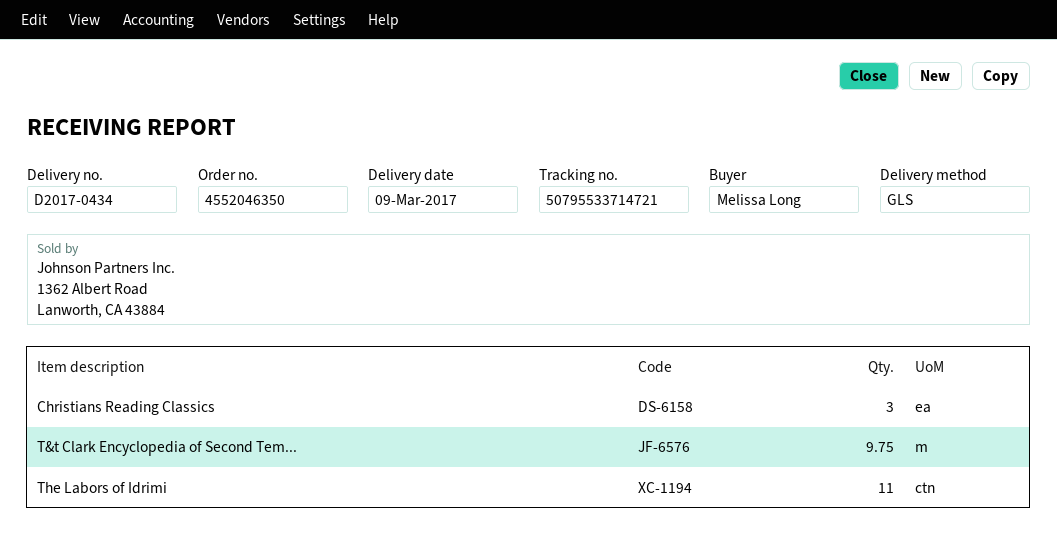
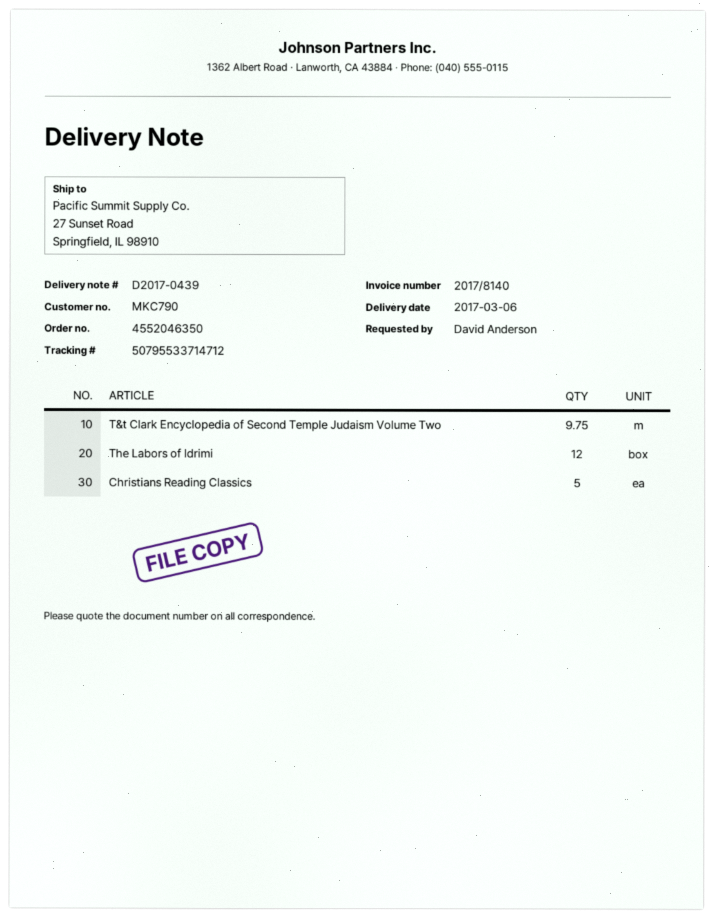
delivery note number: D2017-0434 -> D2017-0439
delivery date: 2017-03-09 -> 2017-03-06
ordered by: Melissa Long -> David Anderson
tracking number: 50795533714721 -> 50795533714712
Christians Reading Classics: 3 -> 5
The Labors of Idrimi: 11 -> 12

